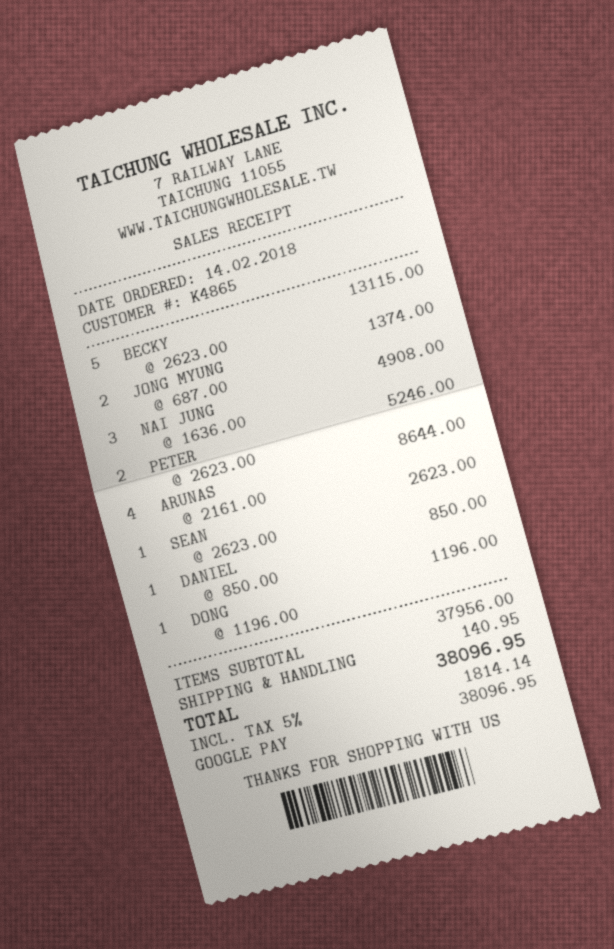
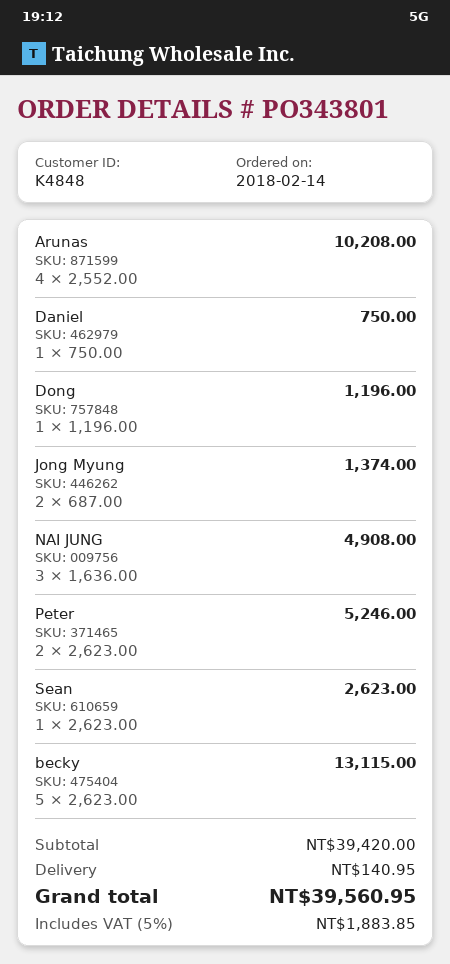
customer number: K4865 -> K4848
ARUNAS: 4 x 2161.00 = 8644.00 -> 4 x 2552.00 = 10208.00
DANIEL: 1 x 850.00 = 850.00 -> 1 x 750.00 = 750.00
subtotal: 37956.00 -> 39420.00
tax: 5% = 1814.14 -> 5% = 1883.85
total: 38096.95 -> 39560.95

